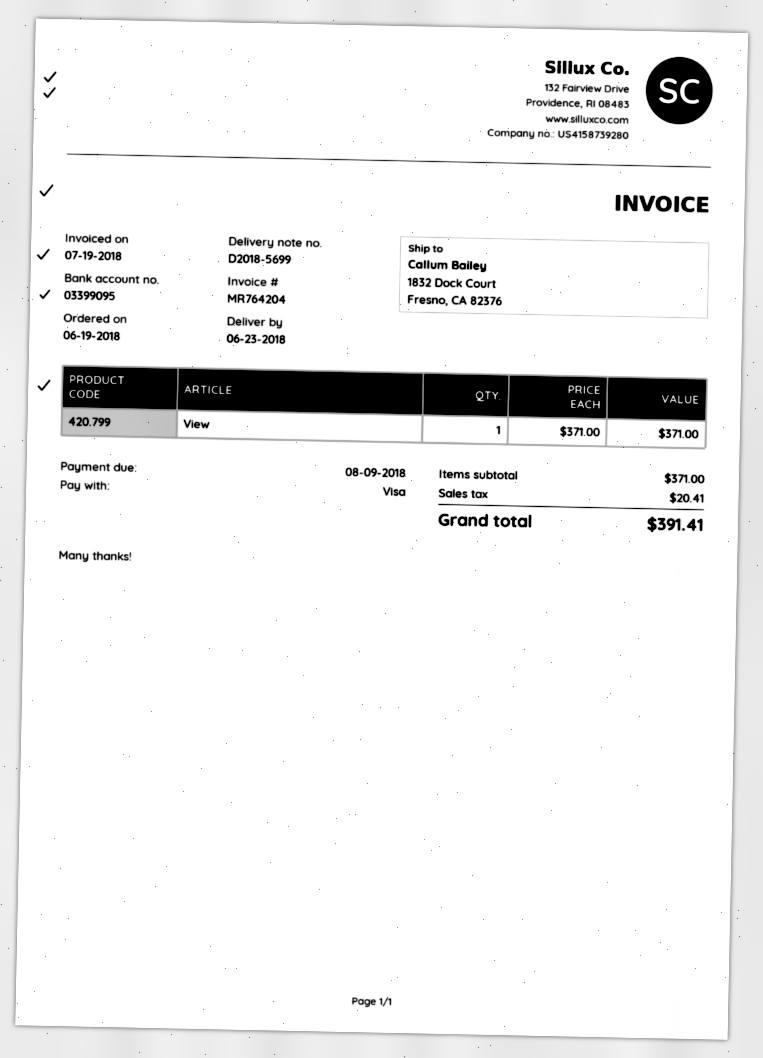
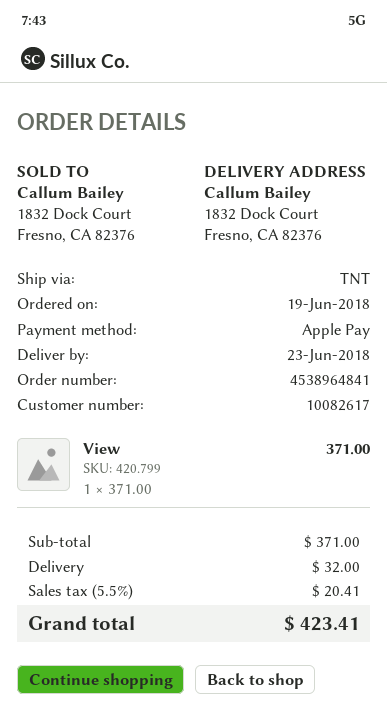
payment method: Visa -> Apple Pay
shipping: none -> 32.00
total: 391.41 -> 423.41

